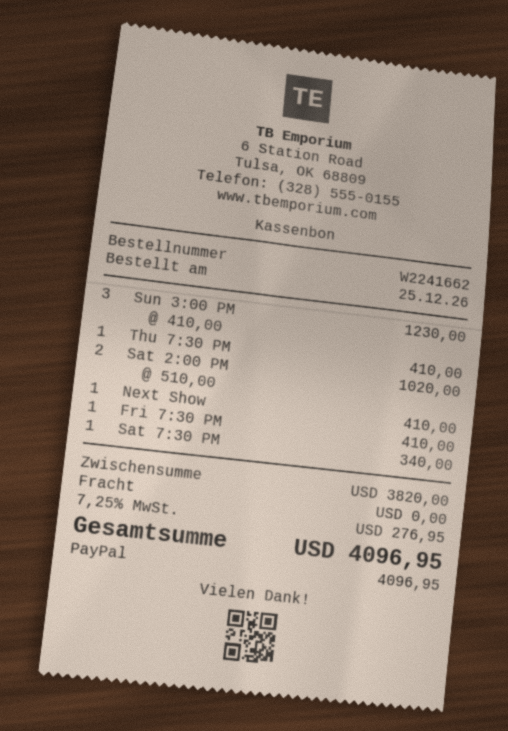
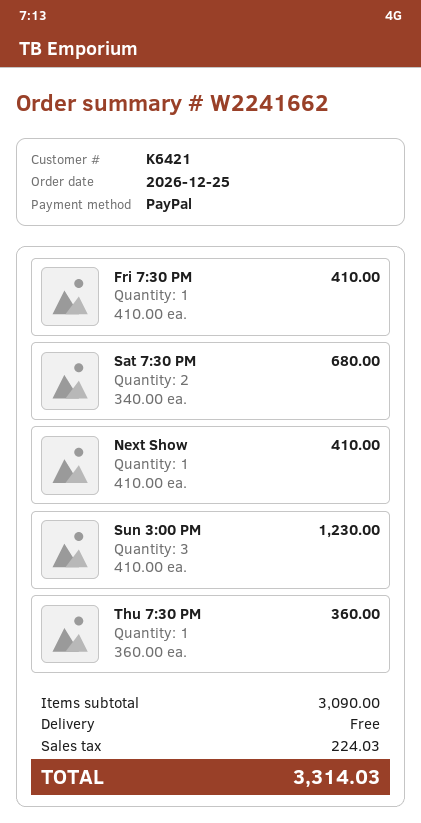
Thu 7:30 PM: 1 x 410.00 = 410.00 -> 1 x 360.00 = 360.00
Sat 2:00 PM: 2 x 510.00 = 1020.00 -> none
Sat 7:30 PM: 1 x 340.00 = 340.00 -> 2 x 340.00 = 680.00
subtotal: 3820.00 -> 3090.00
tax: 276.95 -> 224.03
total: 4096.95 -> 3314.03

